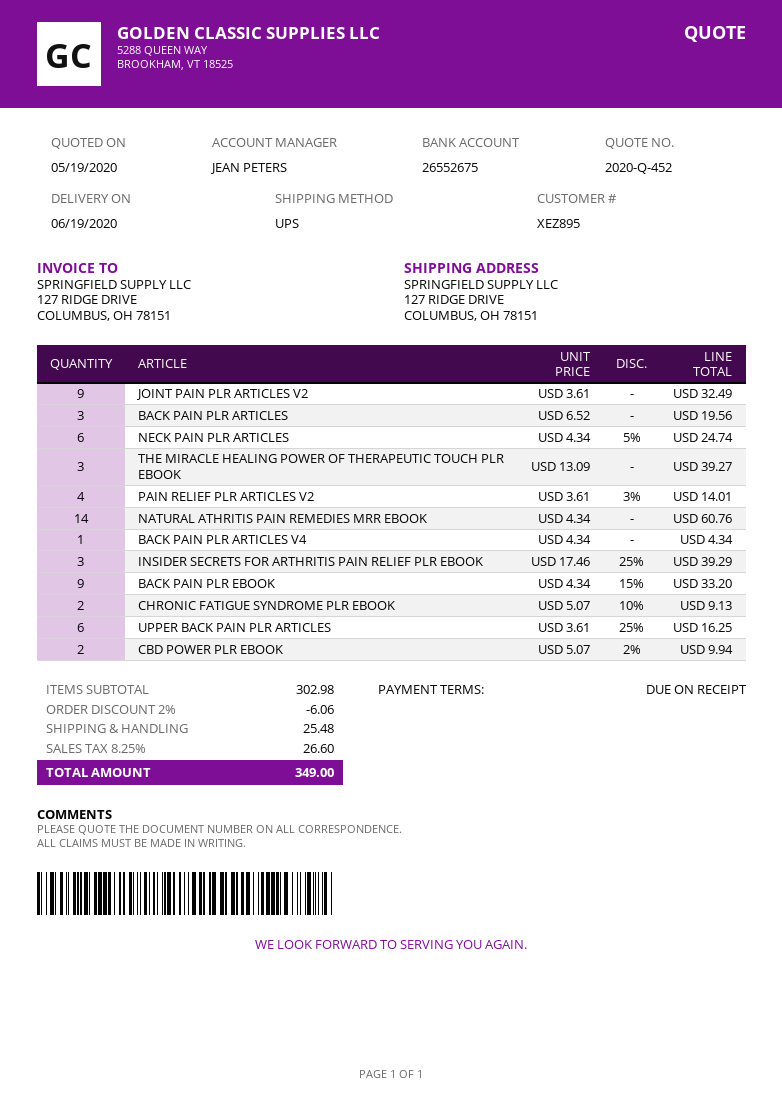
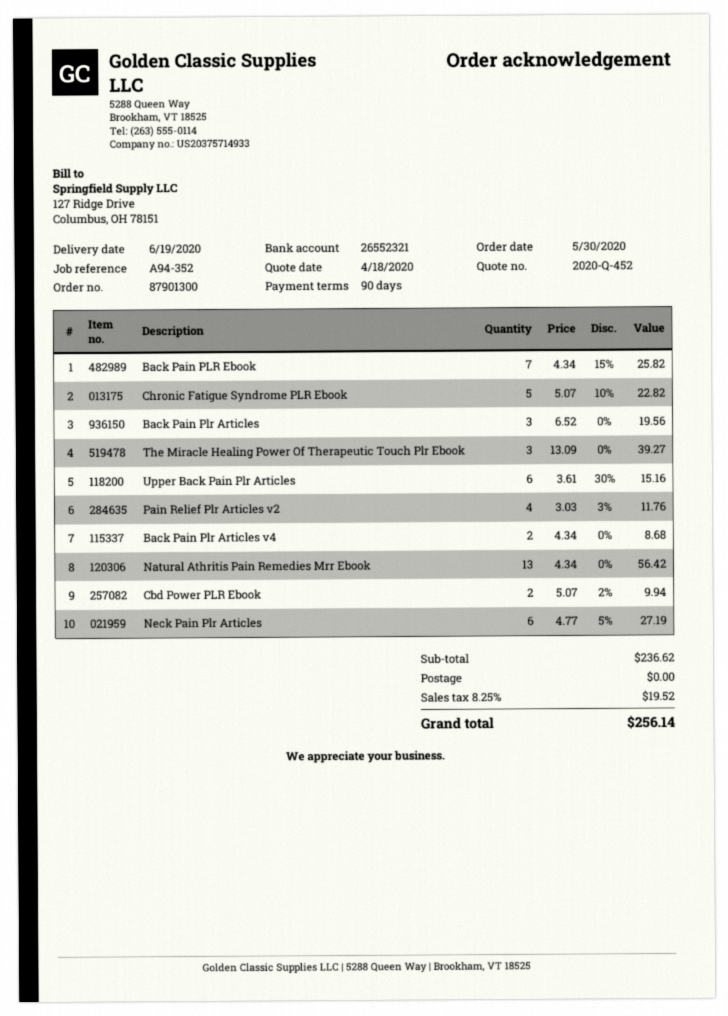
quote date: 2020-05-19 -> 2020-04-18
payment terms: on receipt -> 90 days
bank account: 26552675 -> 26552321
JOINT PAIN PLR ARTICLES V2: 9 x 3.61 = 32.49 -> none
NECK PAIN PLR ARTICLES: 6 x 4.34 - 5% = 24.74 -> 6 x 4.77 - 5% = 27.19
PAIN RELIEF PLR ARTICLES V2: 4 x 3.61 - 3% = 14.01 -> 4 x 3.03 - 3% = 11.76
NATURAL ATHRITIS PAIN REMEDIES MRR EBOOK: 14 x 4.34 = 60.76 -> 13 x 4.34 = 56.42
BACK PAIN PLR ARTICLES V4: 1 x 4.34 = 4.34 -> 2 x 4.34 = 8.68
INSIDER SECRETS FOR ARTHRITIS PAIN RELIEF PLR EBOOK: 3 x 17.46 - 25% = 39.29 -> none
BACK PAIN PLR EBOOK: 9 x 4.34 - 15% = 33.20 -> 7 x 4.34 - 15% = 25.82
CHRONIC FATIGUE SYNDROME PLR EBOOK: 2 x 5.07 - 10% = 9.13 -> 5 x 5.07 - 10% = 22.82
UPPER BACK PAIN PLR ARTICLES: 6 x 3.61 - 25% = 16.25 -> 6 x 3.61 - 30% = 15.16
subtotal: 302.98 -> 236.62
discount: 2% = 6.06 -> none
shipping: 25.48 -> 0.00
tax: 8.25% = 26.60 -> 8.25% = 19.52
total: 349.00 -> 256.14

